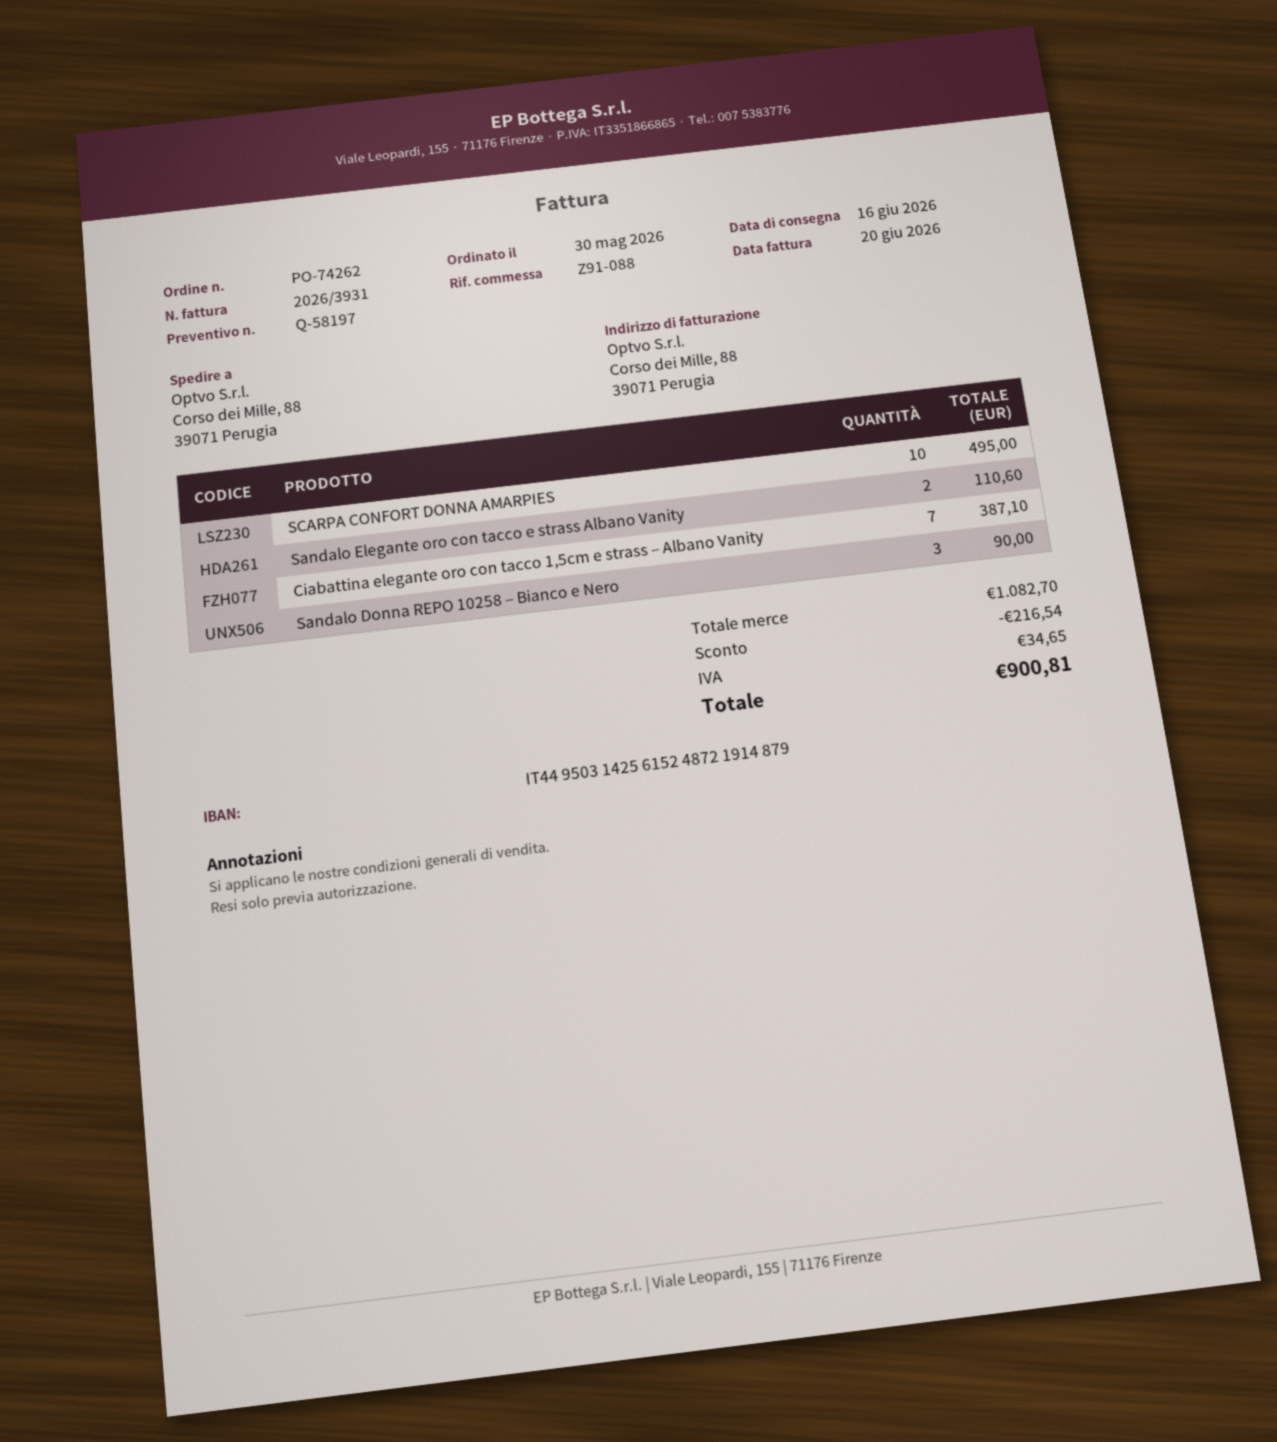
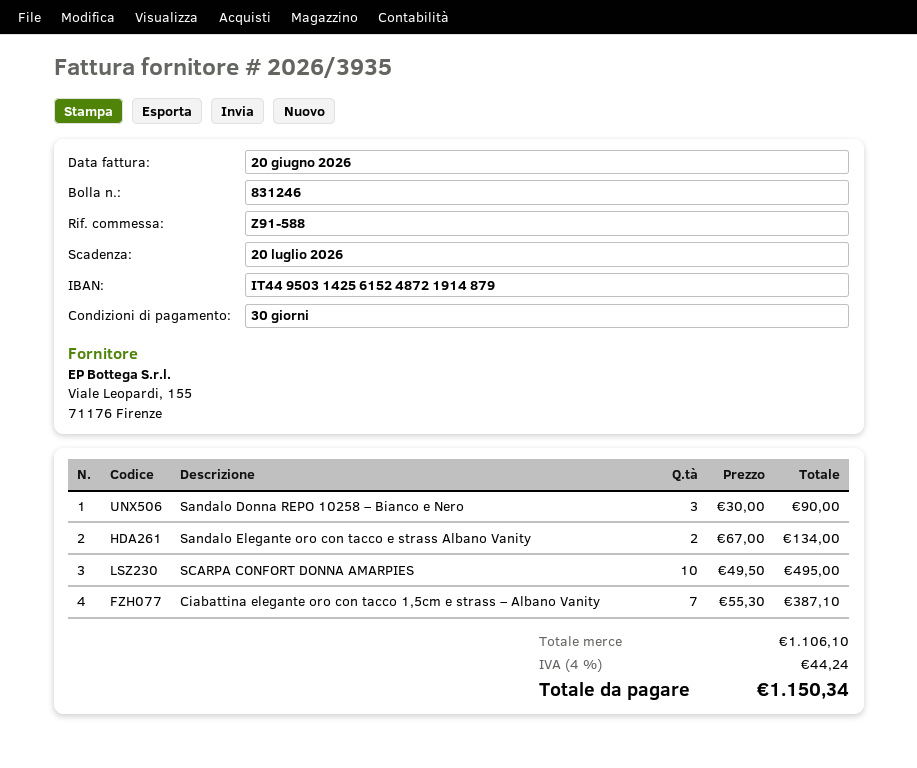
invoice number: 2026/3931 -> 2026/3935
reference: Z91-088 -> Z91-588
Sandalo Elegante oro con tacco e strass Albano Vanity: 2 for 110.60 -> 2 for 134.00
subtotal: 1082.70 -> 1106.10
discount: 216.54 -> none
tax: 34.65 -> 44.24
total: 900.81 -> 1150.34

